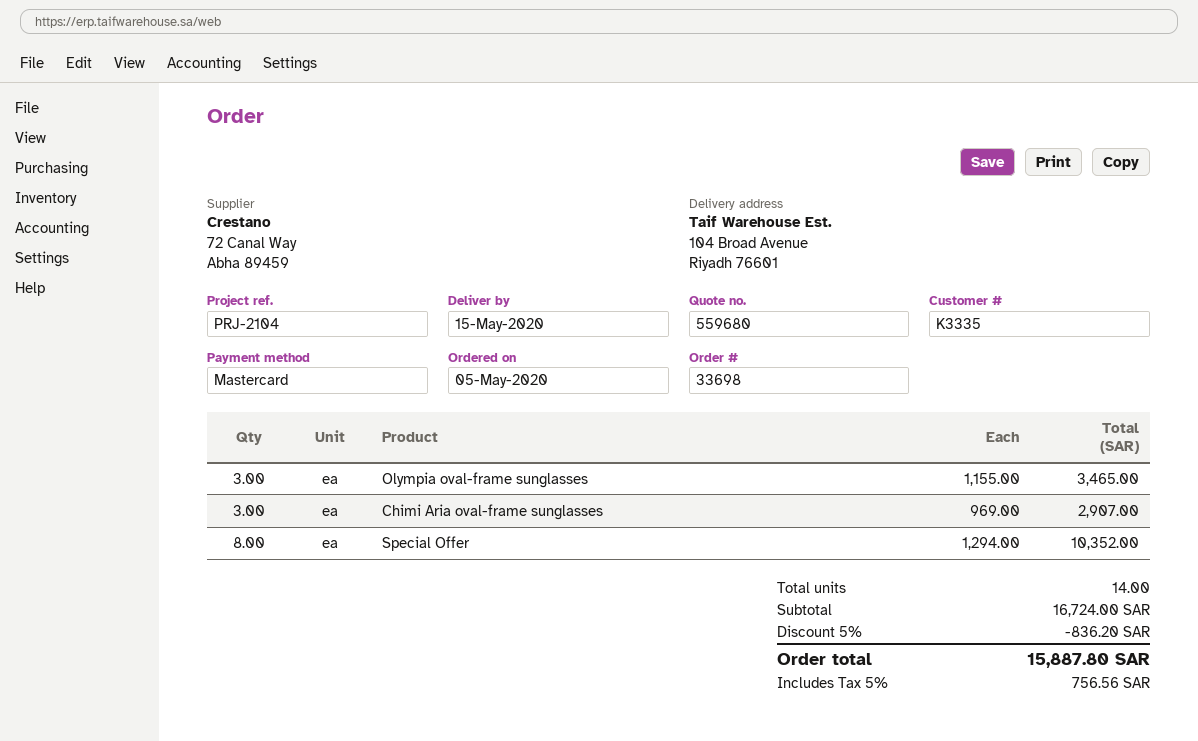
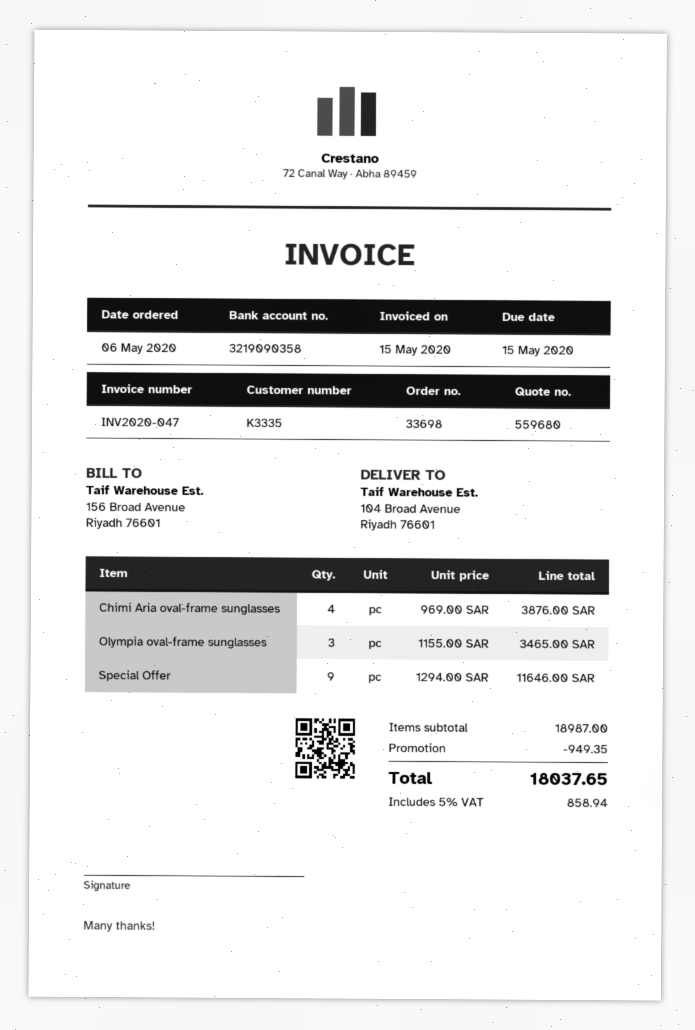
order date: 2020-05-05 -> 2020-05-06
Chimi Aria oval-frame sunglasses: 3 x 969.00 = 2907.00 -> 4 x 969.00 = 3876.00
Special Offer: 8 x 1294.00 = 10352.00 -> 9 x 1294.00 = 11646.00
subtotal: 16724.00 -> 18987.00
discount: 836.20 -> 949.35
tax: 5% = 756.56 -> 5% = 858.94
total: 15887.80 -> 18037.65

